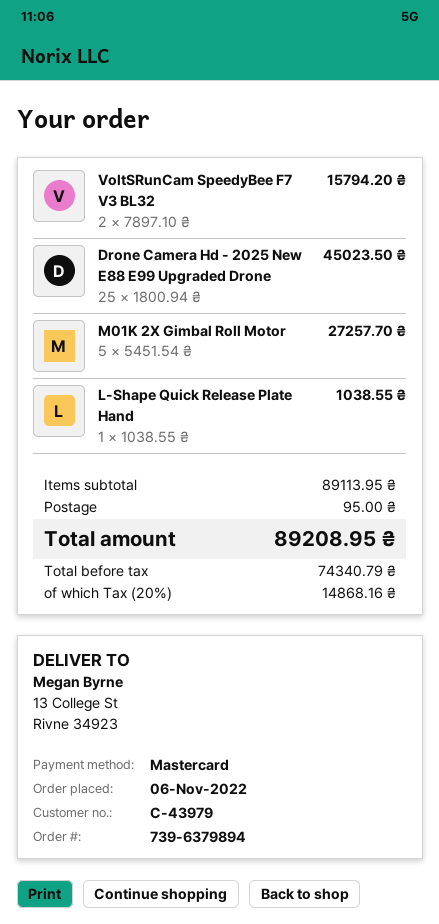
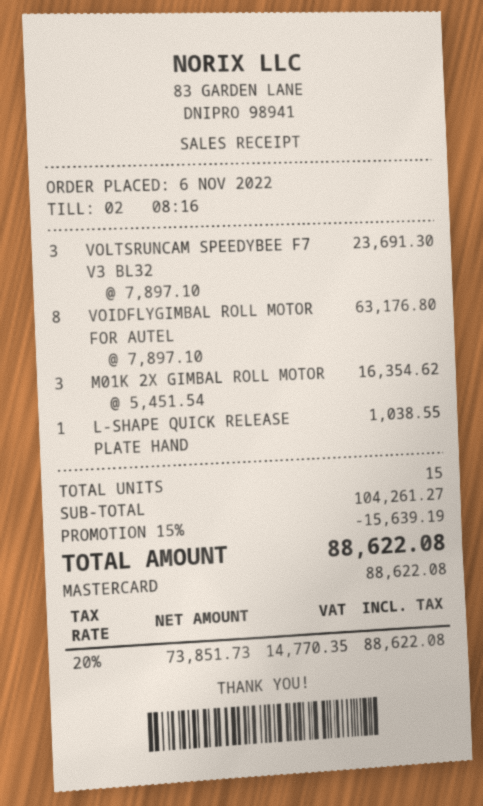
VoltSRunCam SpeedyBee F7 V3 BL32: 2 x 7897.10 = 15794.20 -> 3 x 7897.10 = 23691.30
Drone Camera Hd - 2025 New E88 E99 Upgraded Drone: 25 x 1800.94 = 45023.50 -> none
M01K 2X Gimbal Roll Motor: 5 x 5451.54 = 27257.70 -> 3 x 5451.54 = 16354.62
VOIDFLYGIMBAL ROLL MOTOR FOR AUTEL: none -> 8 x 7897.10 = 63176.80
subtotal: 89113.95 -> 104261.27
discount: none -> 15% = 15639.19
shipping: 95.00 -> none
net: 74340.79 -> 73851.73
tax: 20% = 14868.16 -> 20% = 14770.35
total: 89208.95 -> 88622.08

